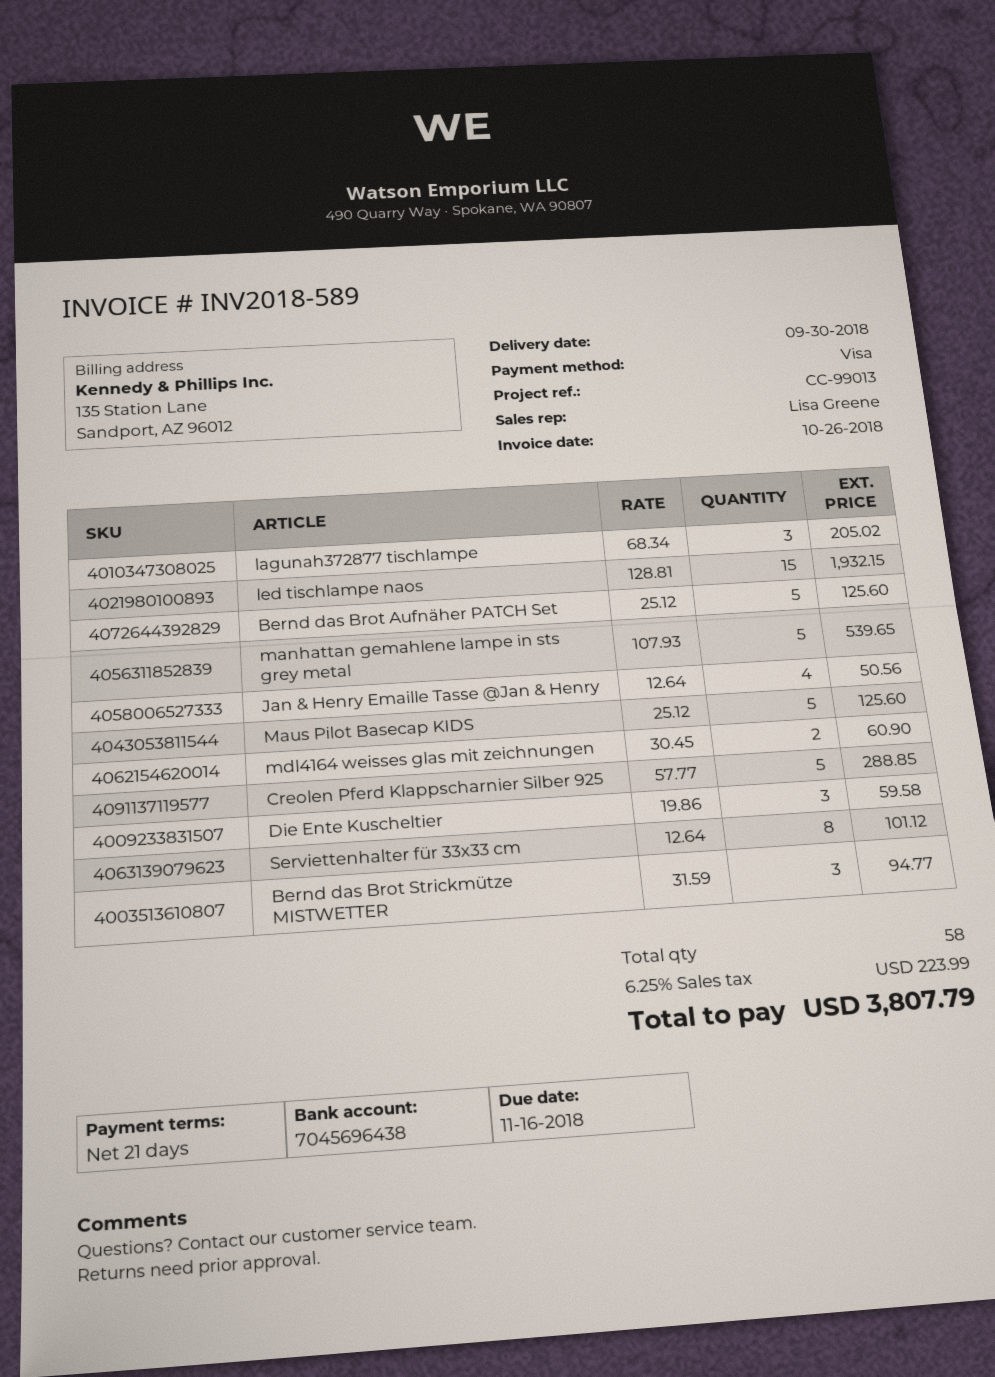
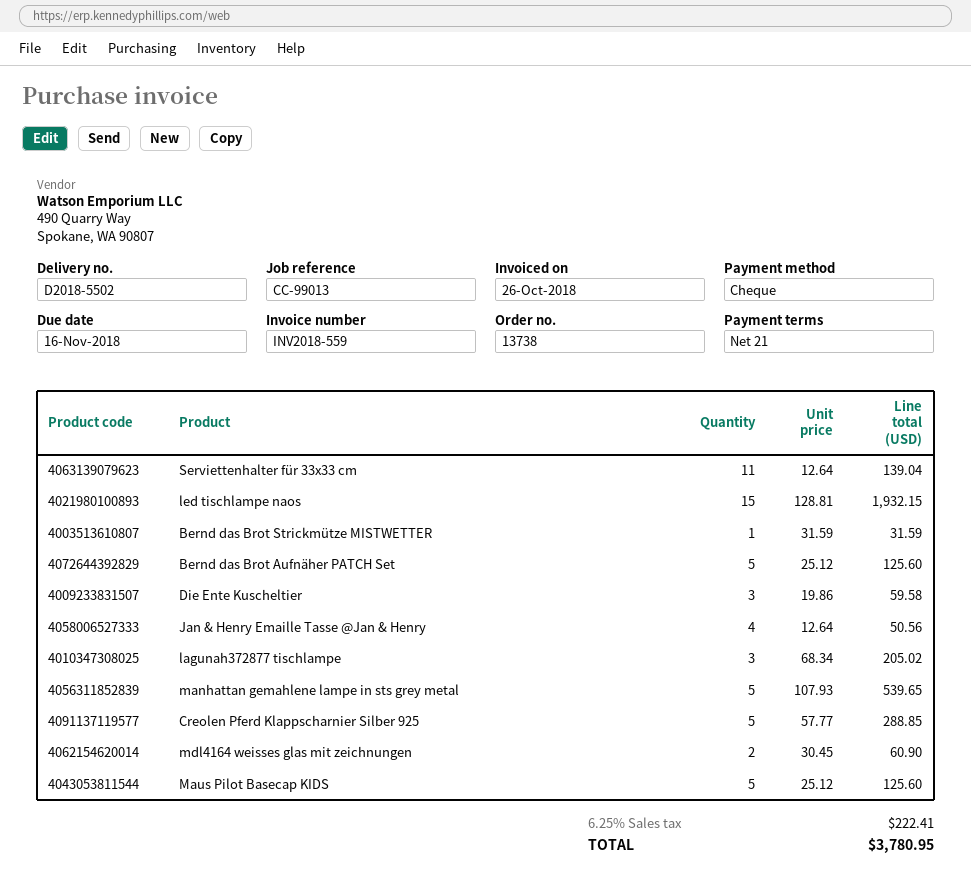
invoice number: INV2018-589 -> INV2018-559
payment method: Visa -> cheque
Serviettenhalter für 33x33 cm: 8 x 12.64 = 101.12 -> 11 x 12.64 = 139.04
Bernd das Brot Strickmütze MISTWETTER: 3 x 31.59 = 94.77 -> 1 x 31.59 = 31.59
tax: 6.25% = 223.99 -> 6.25% = 222.41
total: 3807.79 -> 3780.95

